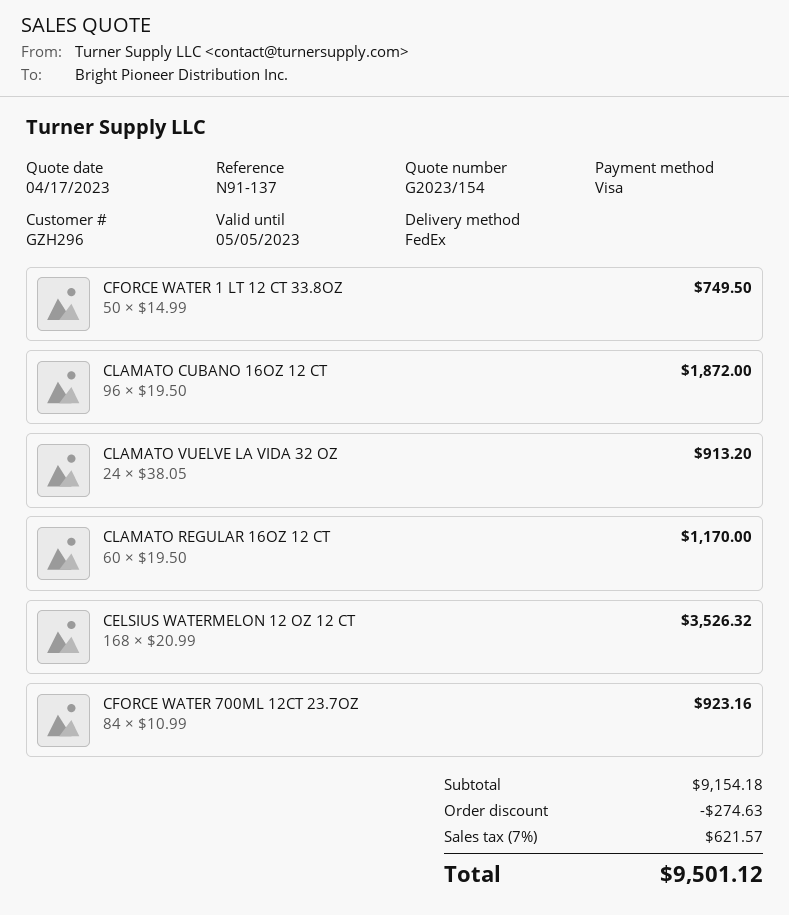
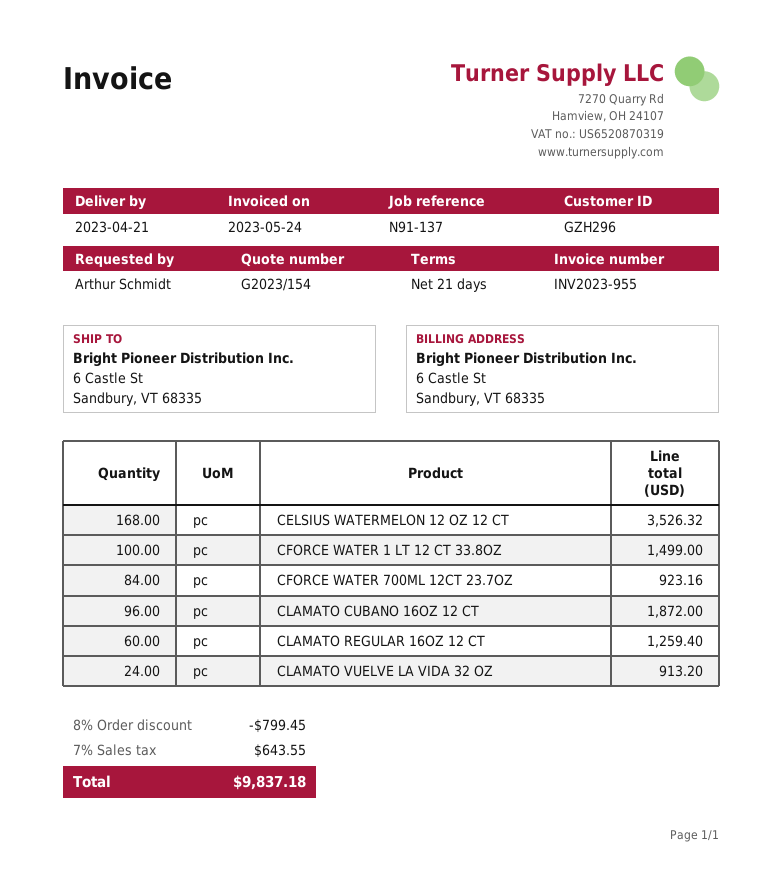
CFORCE WATER 1 LT 12 CT 33.8OZ: 50 for 749.50 -> 100 for 1499.00
CLAMATO REGULAR 16OZ 12 CT: 60 for 1170.00 -> 60 for 1259.40
discount: 274.63 -> 799.45
tax: 7% = 621.57 -> 7% = 643.55
total: 9501.12 -> 9837.18

